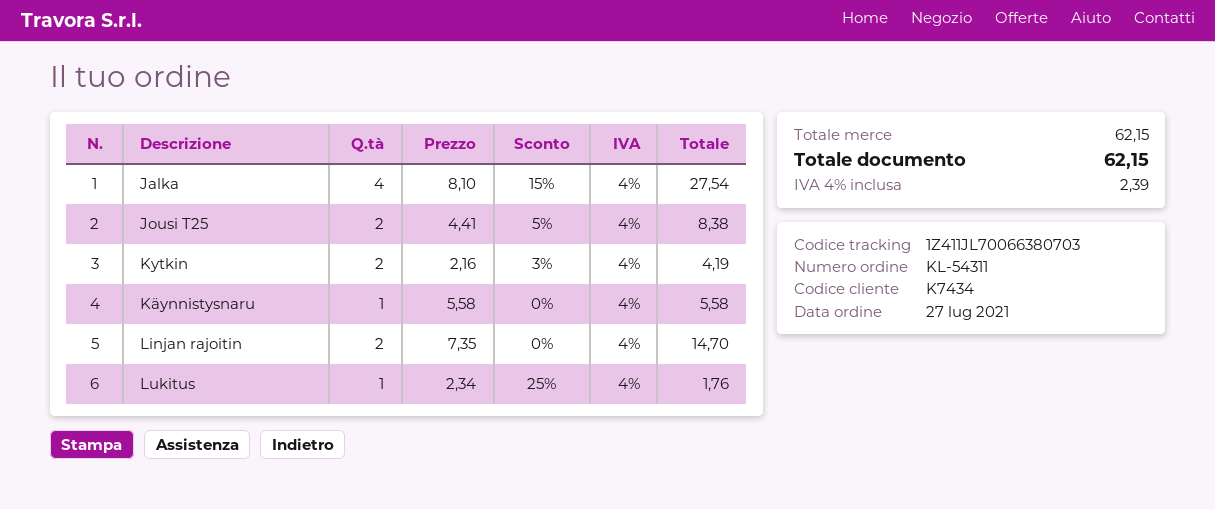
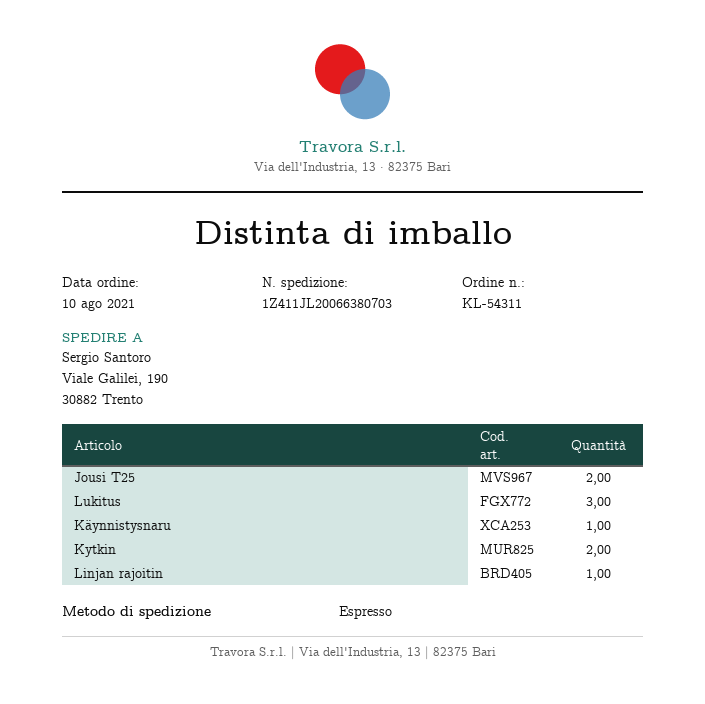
order date: 2021-07-27 -> 2021-08-10
tracking number: 1Z411JL70066380703 -> 1Z411JL20066380703
Jalka: 4 -> none
Linjan rajoitin: 2 -> 1
Lukitus: 1 -> 3

